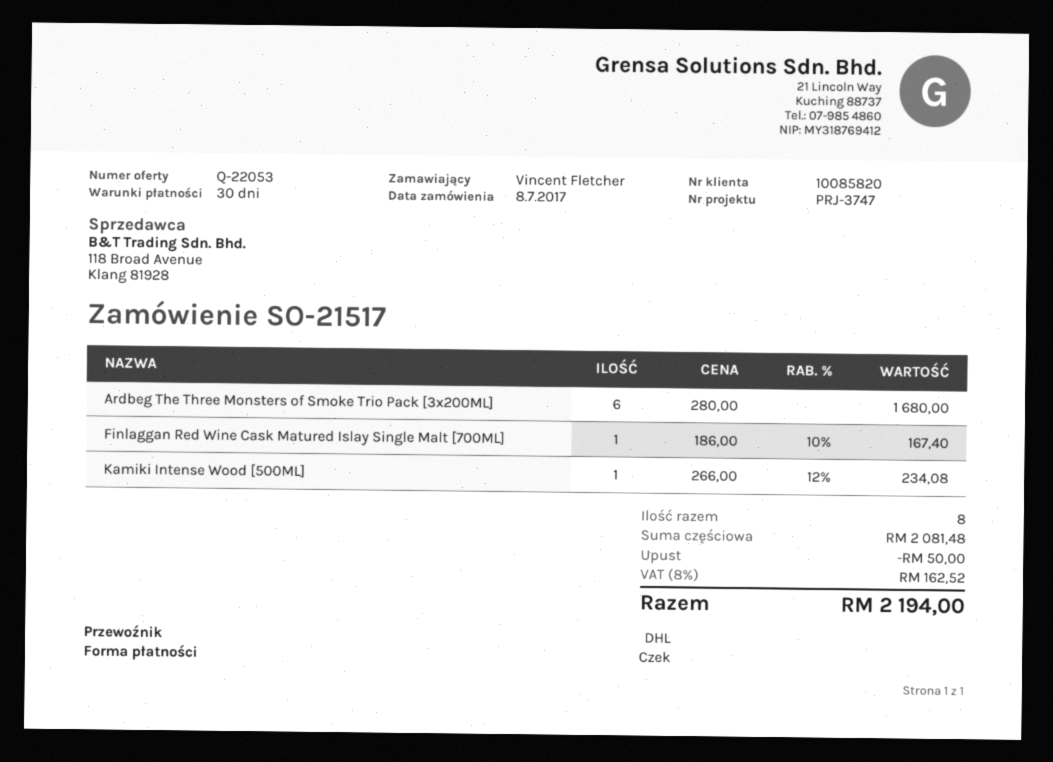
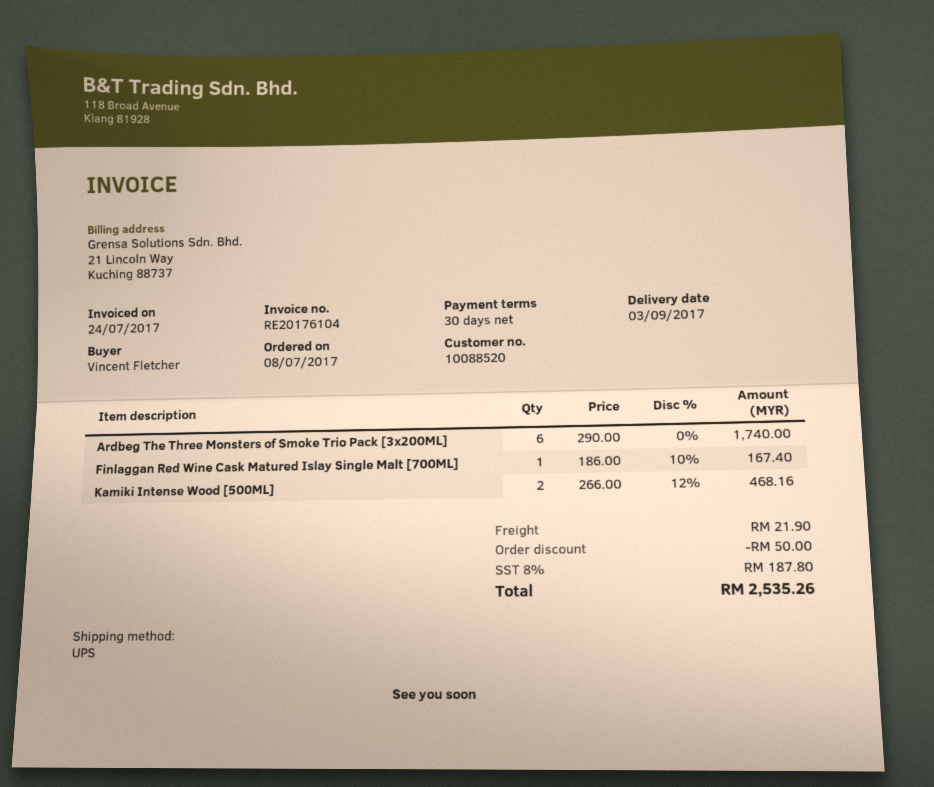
customer number: 10085820 -> 10088520
shipping method: DHL -> UPS
Ardbeg The Three Monsters of Smoke Trio Pack [3x200ML]: 6 x 280.00 = 1680.00 -> 6 x 290.00 = 1740.00
Kamiki Intense Wood [500ML]: 1 x 266.00 - 12% = 234.08 -> 2 x 266.00 - 12% = 468.16
shipping: none -> 21.90
tax: 8% = 162.52 -> 8% = 187.80
total: 2194.00 -> 2535.26

